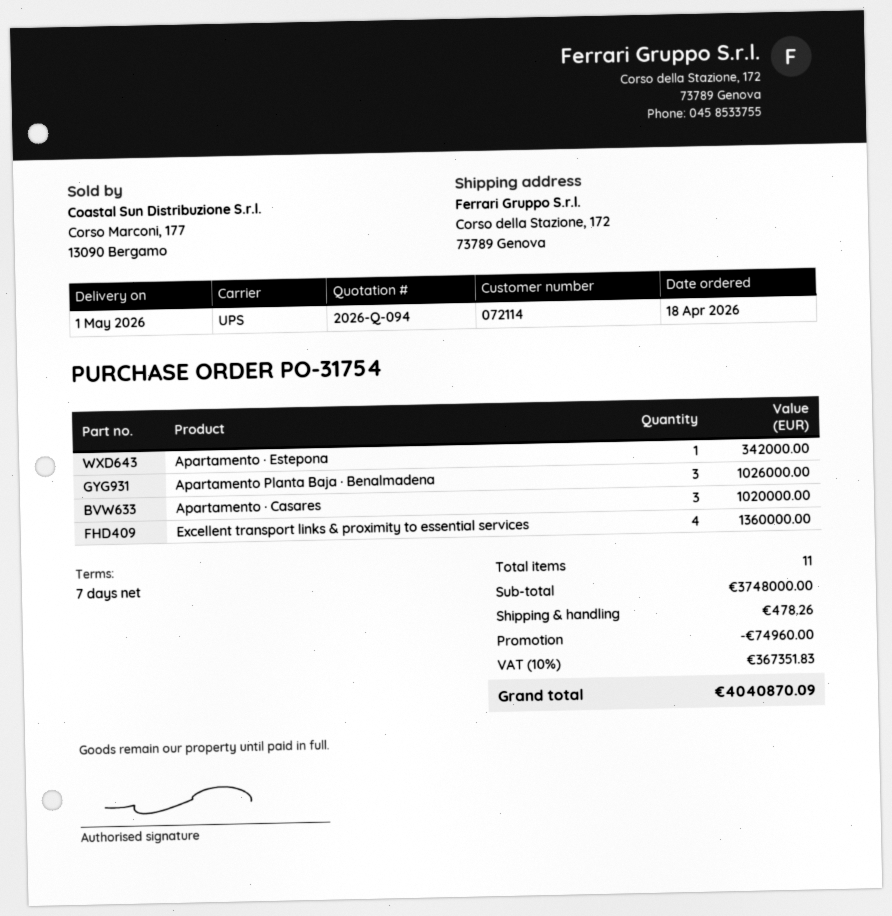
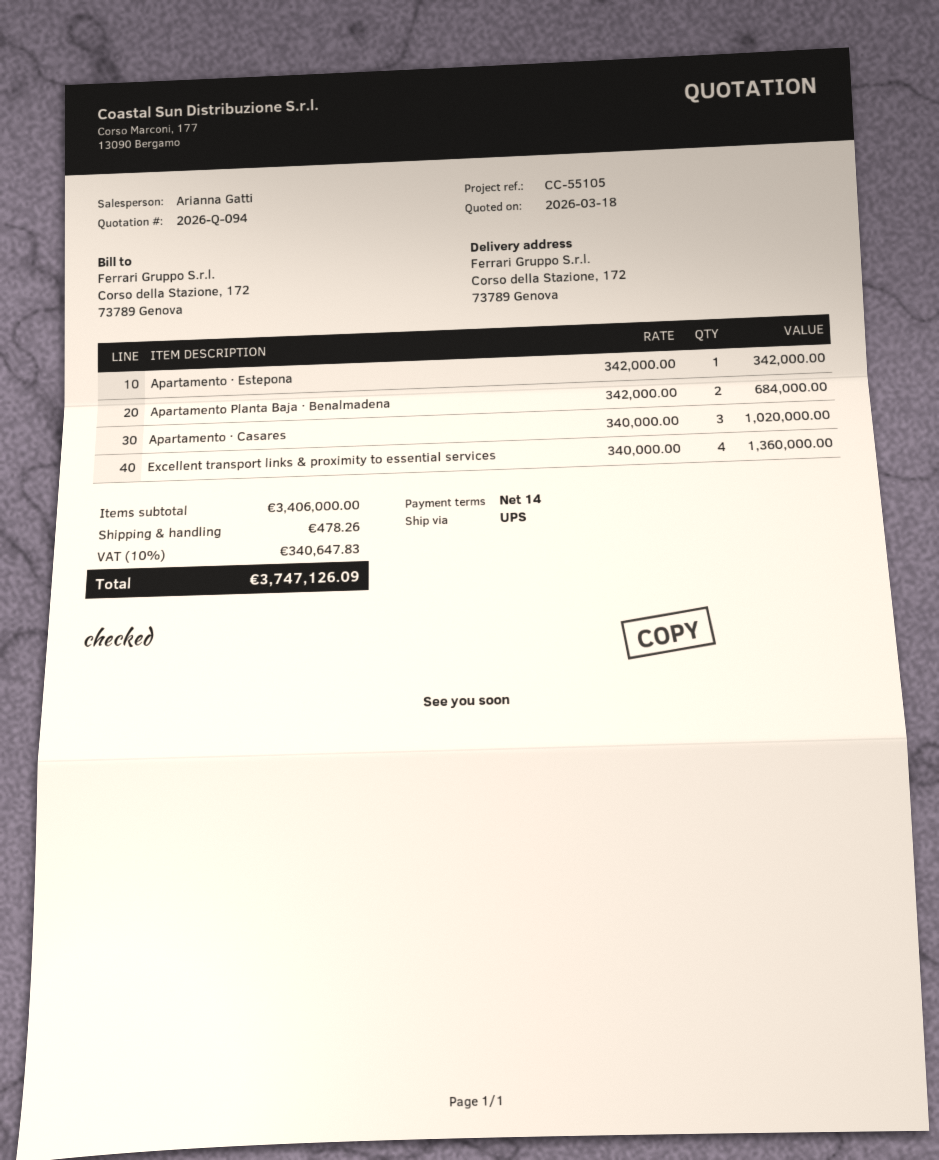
payment terms: 7 days -> 14 days
Apartamento Planta Baja · Benalmadena: 3 for 1026000.00 -> 2 for 684000.00
subtotal: 3748000.00 -> 3406000.00
discount: 74960.00 -> none
tax: 10% = 367351.83 -> 10% = 340647.83
total: 4040870.09 -> 3747126.09

